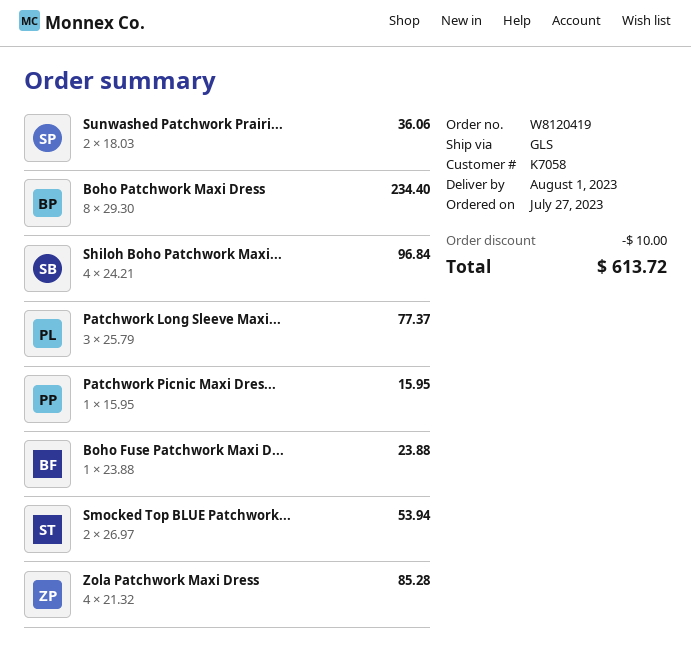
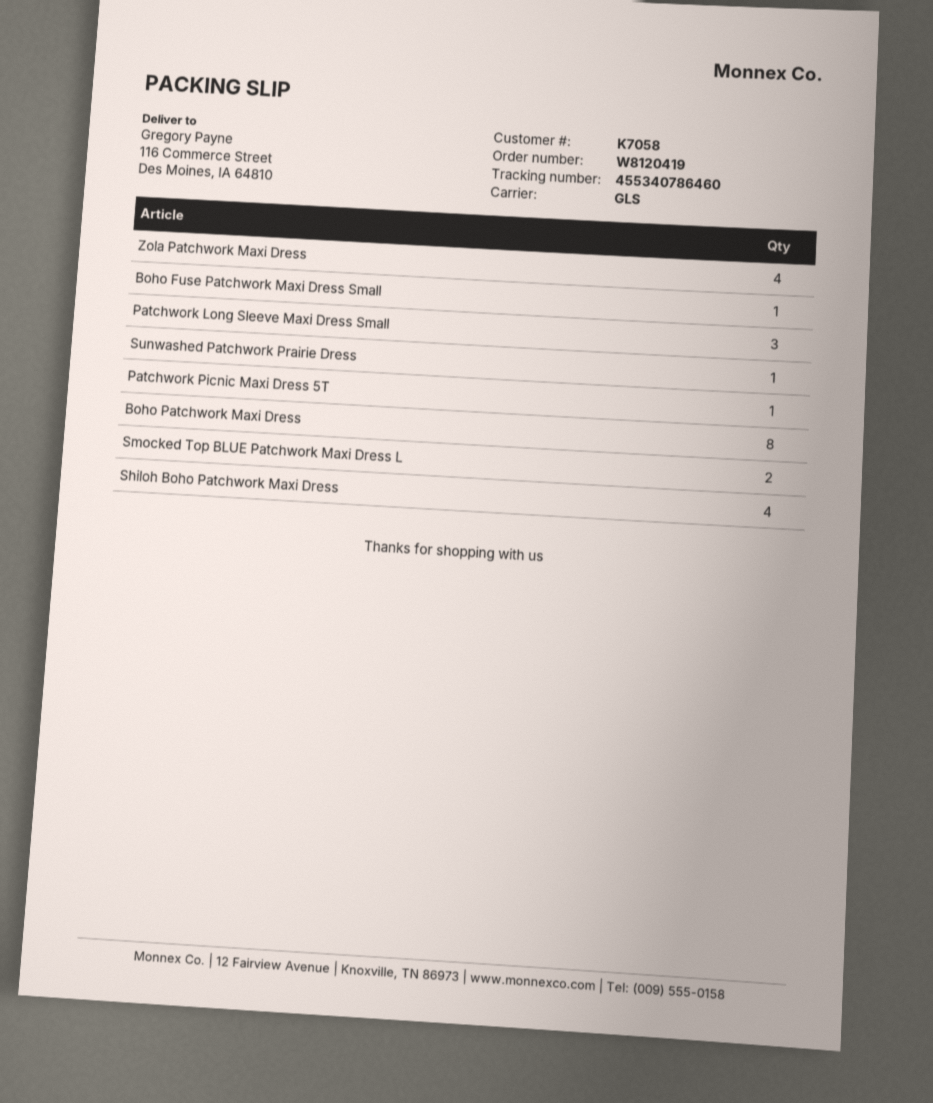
Sunwashed Patchwork Prairi...: 2 -> 1

